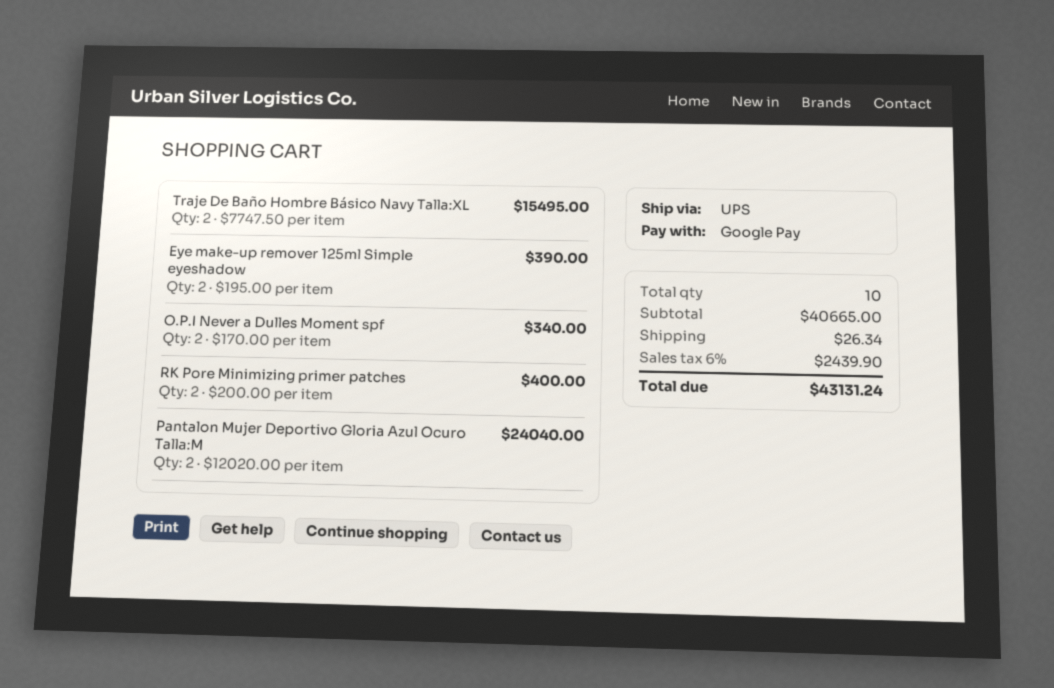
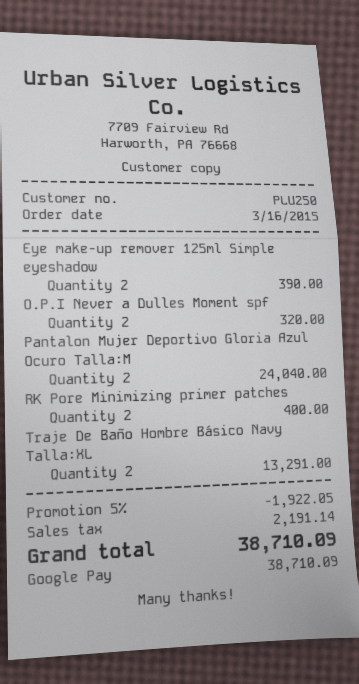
Traje De Baño Hombre Básico Navy Talla:XL: 2 for 15495.00 -> 2 for 13291.00
O.P.I Never a Dulles Moment spf: 2 for 340.00 -> 2 for 320.00
discount: none -> 5% = 1922.05
shipping: 26.34 -> none
tax: 2439.90 -> 2191.14
total: 43131.24 -> 38710.09

